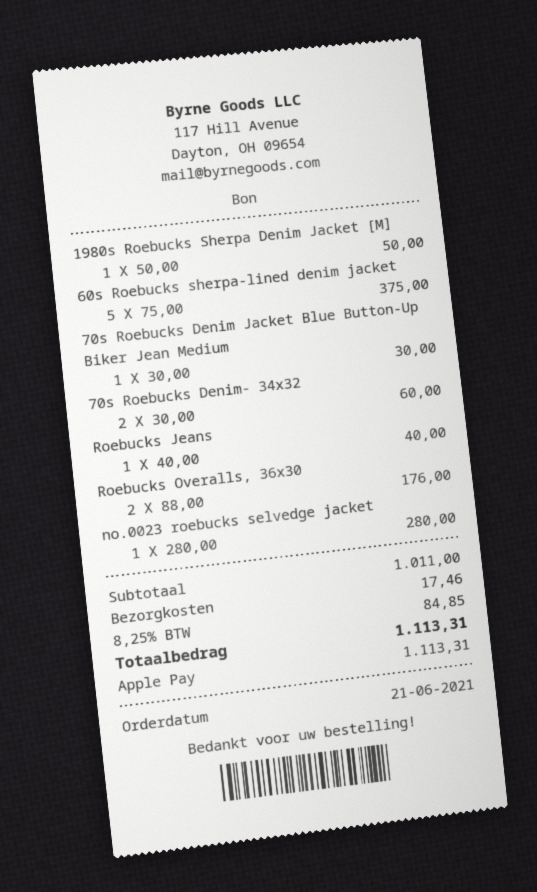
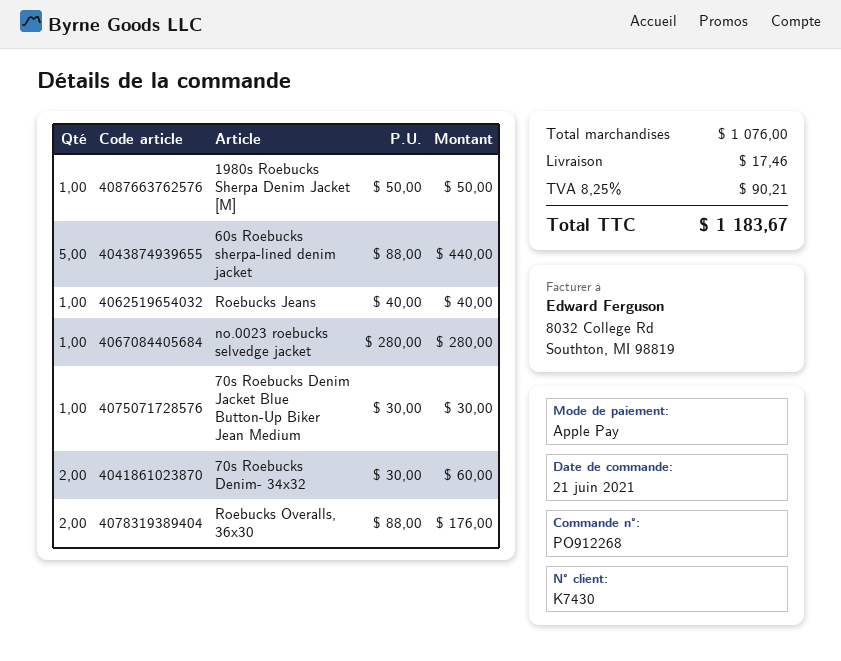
60s Roebucks sherpa-lined denim jacket: 5 x 75.00 = 375.00 -> 5 x 88.00 = 440.00
subtotal: 1011.00 -> 1076.00
tax: 8.25% = 84.85 -> 8.25% = 90.21
total: 1113.31 -> 1183.67

